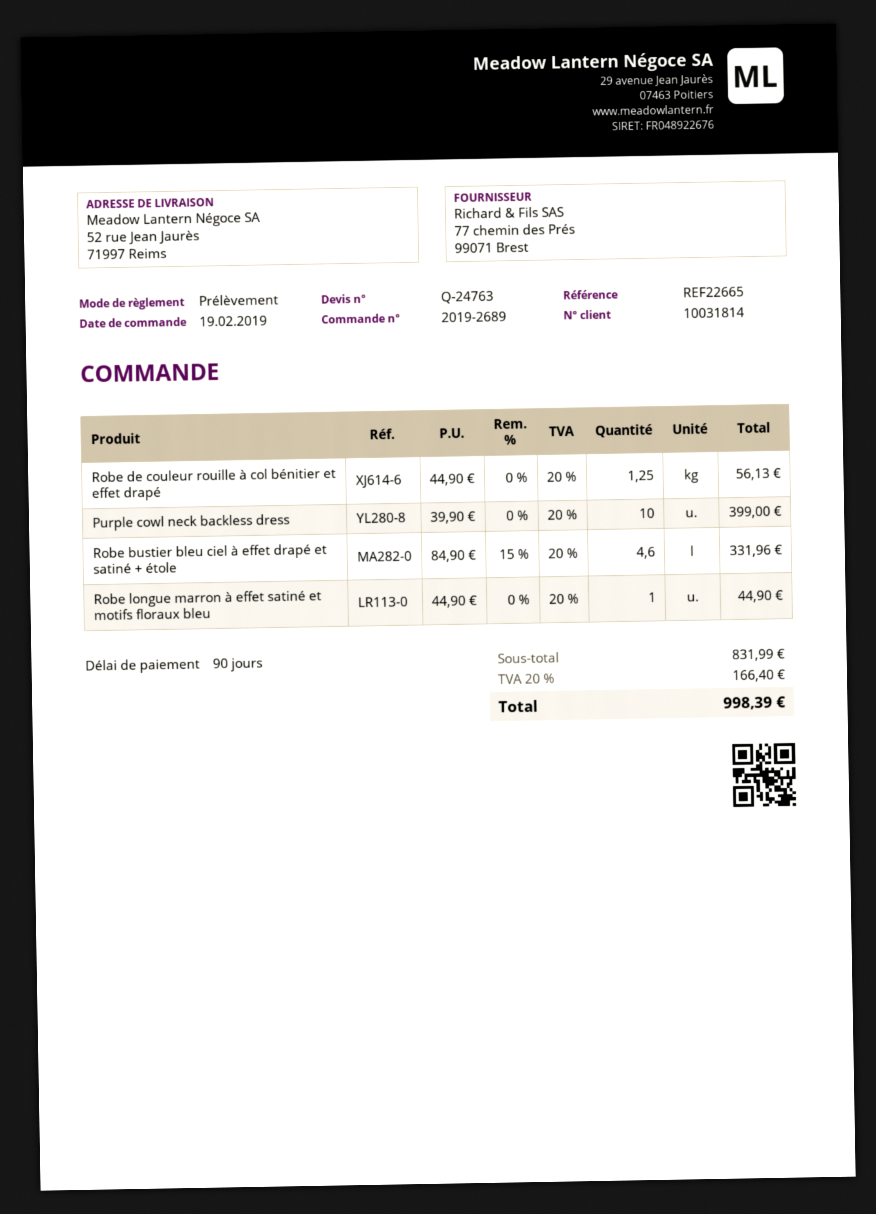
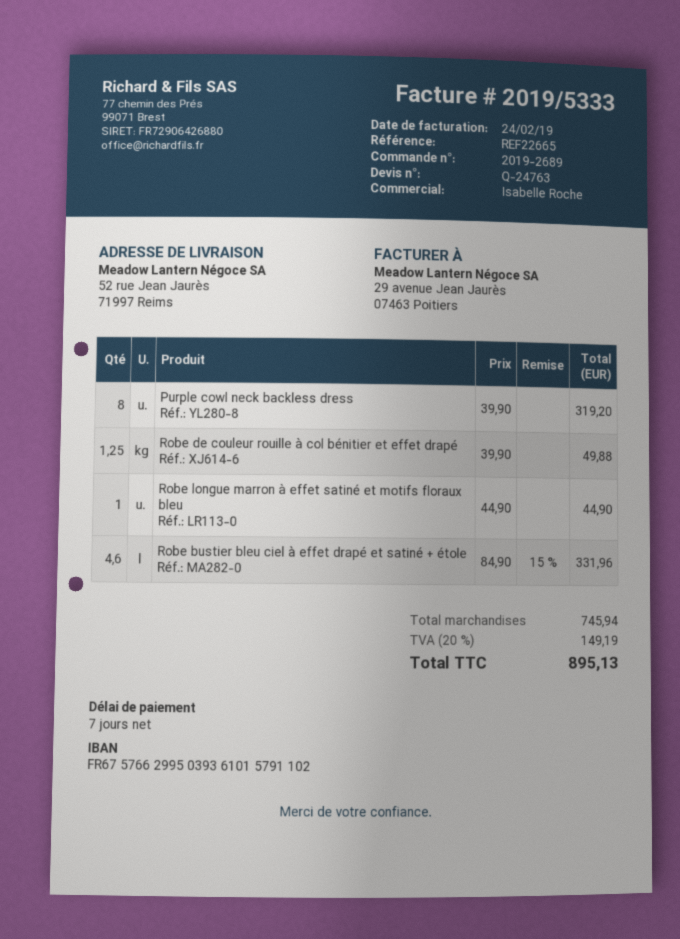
payment terms: 90 days -> 7 days
Robe de couleur rouille à col bénitier et effet drapé: 1.25 x 44.90 = 56.13 -> 1.25 x 39.90 = 49.88
Purple cowl neck backless dress: 10 x 39.90 = 399.00 -> 8 x 39.90 = 319.20
subtotal: 831.99 -> 745.94
tax: 20% = 166.40 -> 20% = 149.19
total: 998.39 -> 895.13

